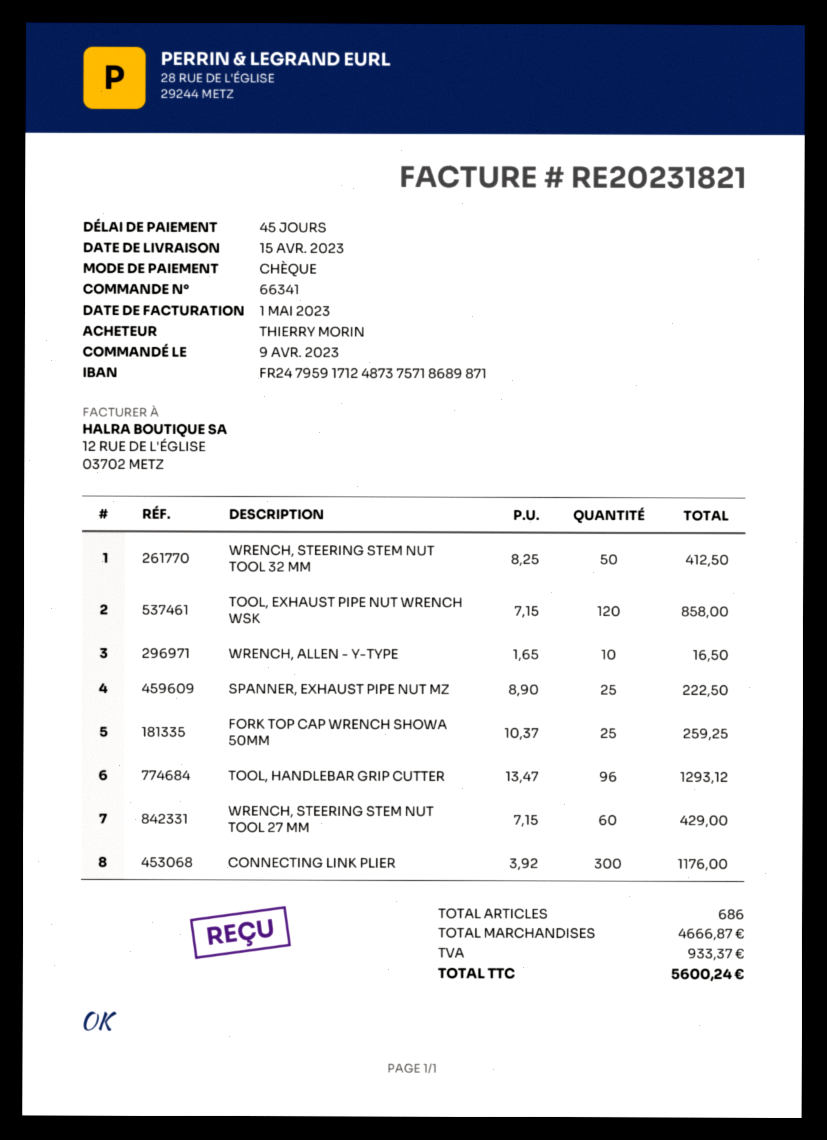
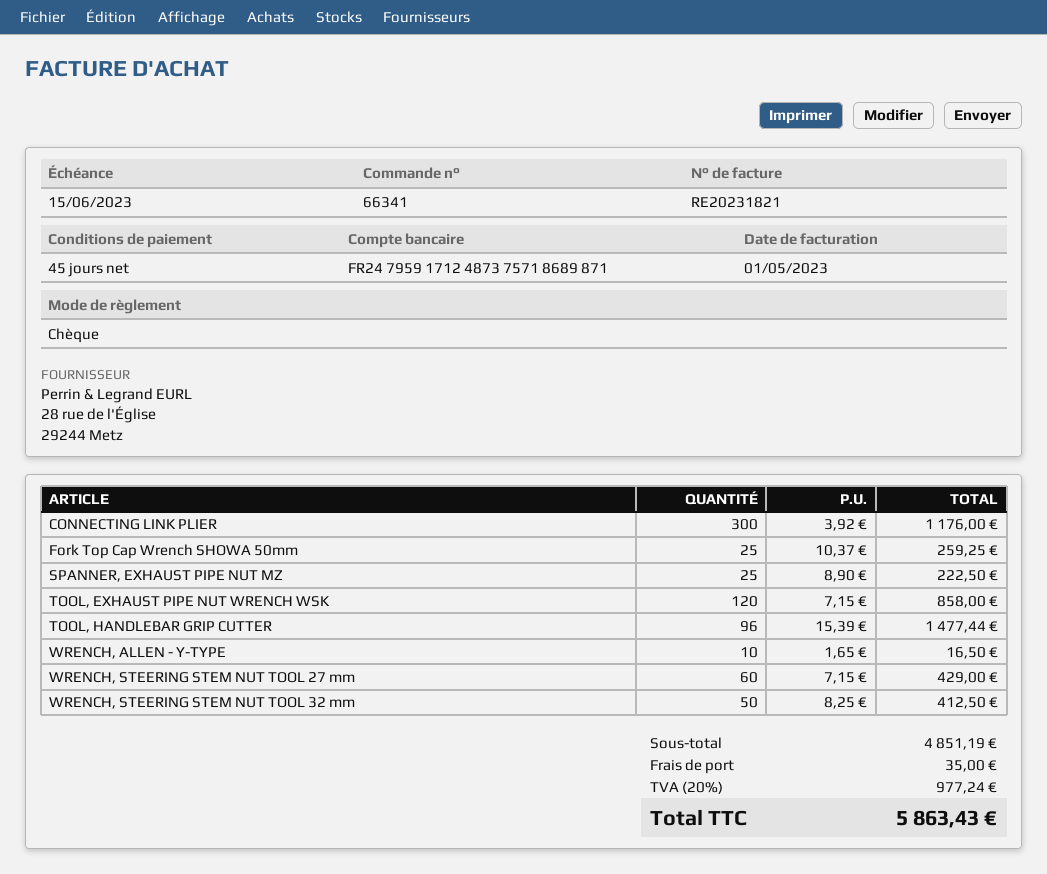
TOOL, HANDLEBAR GRIP CUTTER: 96 x 13.47 = 1293.12 -> 96 x 15.39 = 1477.44
subtotal: 4666.87 -> 4851.19
shipping: none -> 35.00
tax: 933.37 -> 977.24
total: 5600.24 -> 5863.43

